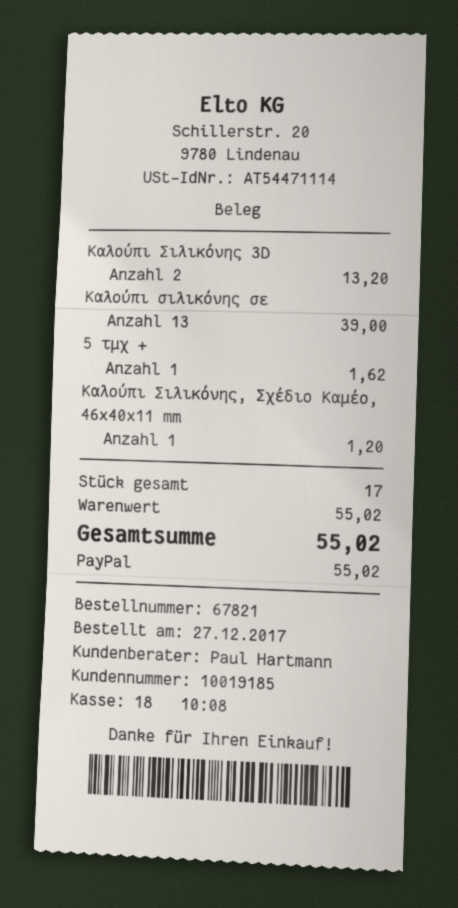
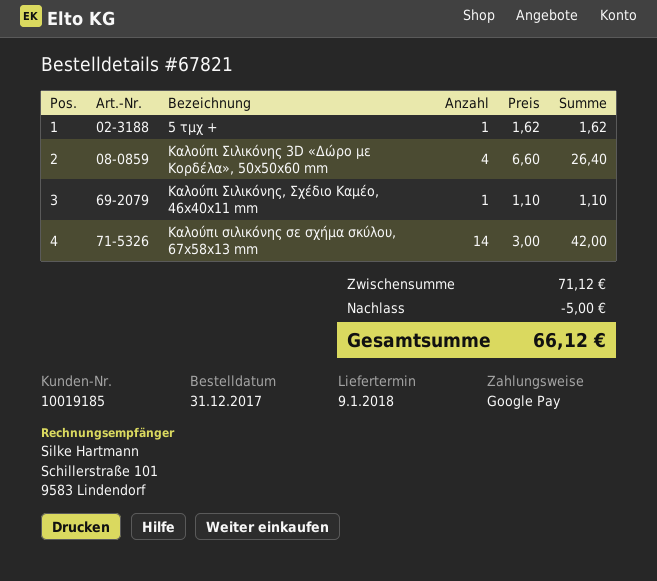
order date: 2017-12-27 -> 2017-12-31
payment method: PayPal -> Google Pay
Καλούπι Σιλικόνης 3D: 2 for 13.20 -> 4 for 26.40
Καλούπι σιλικόνης σε: 13 for 39.00 -> 14 for 42.00
Καλούπι Σιλικόνης, Σχέδιο Καμέο, 46x40x11 mm: 1 for 1.20 -> 1 for 1.10
subtotal: 55.02 -> 71.12
discount: none -> 5.00
total: 55.02 -> 66.12

